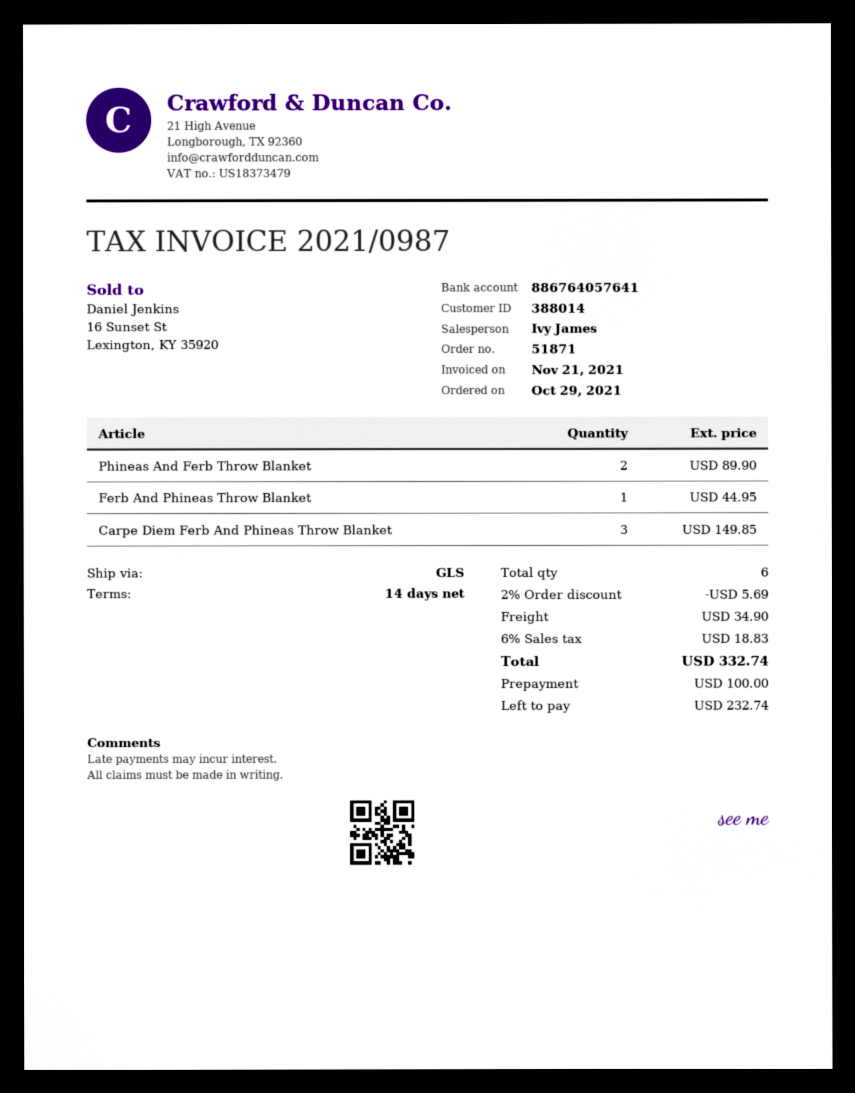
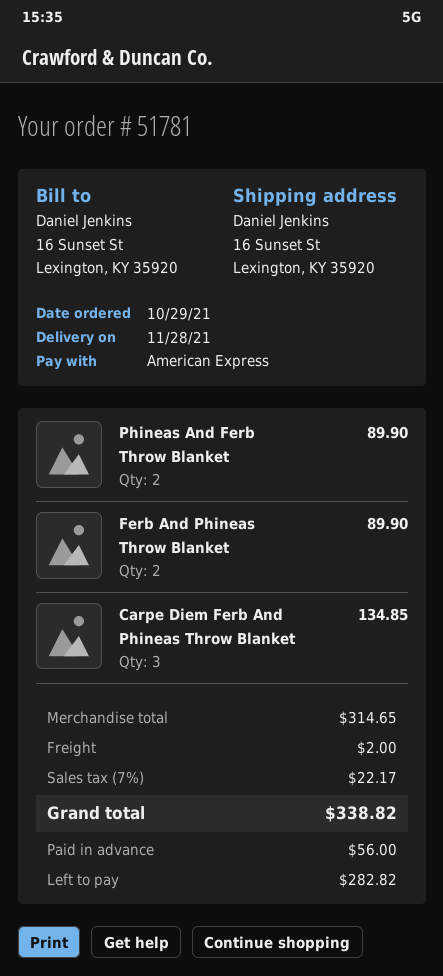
order number: 51871 -> 51781
Ferb And Phineas Throw Blanket: 1 for 44.95 -> 2 for 89.90
Carpe Diem Ferb And Phineas Throw Blanket: 3 for 149.85 -> 3 for 134.85
discount: 2% = 5.69 -> none
shipping: 34.90 -> 2.00
tax: 6% = 18.83 -> 7% = 22.17
total: 332.74 -> 338.82
deposit: 100.00 -> 56.00
balance: 232.74 -> 282.82

